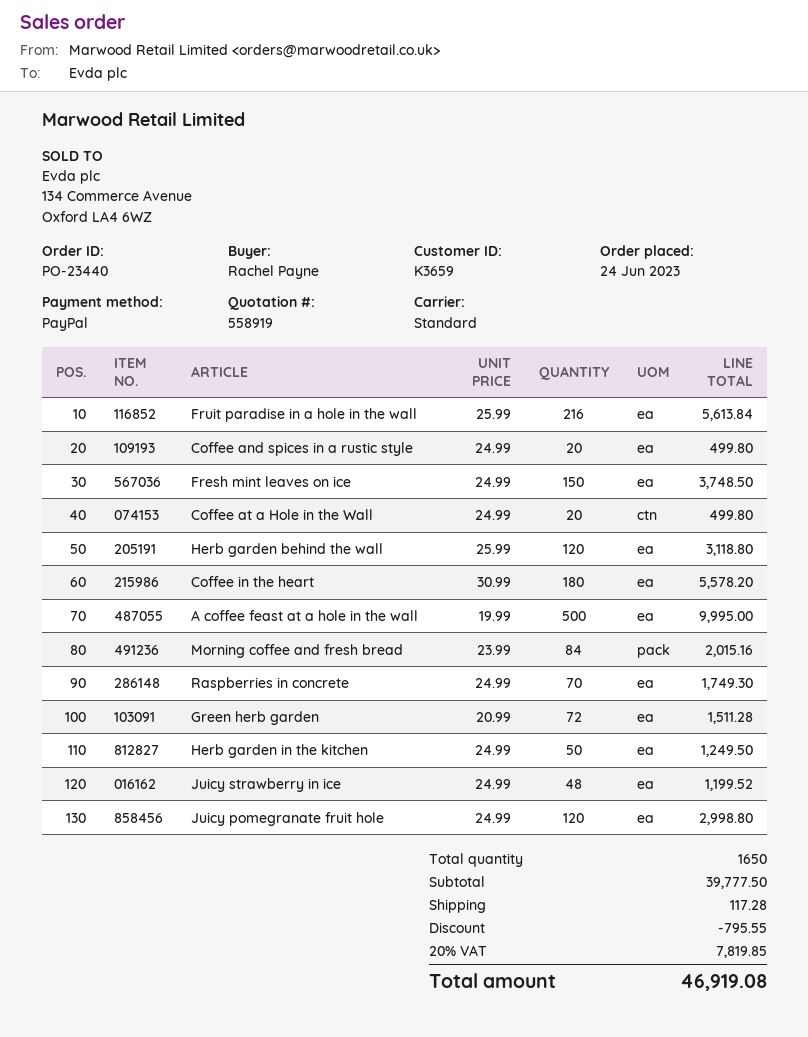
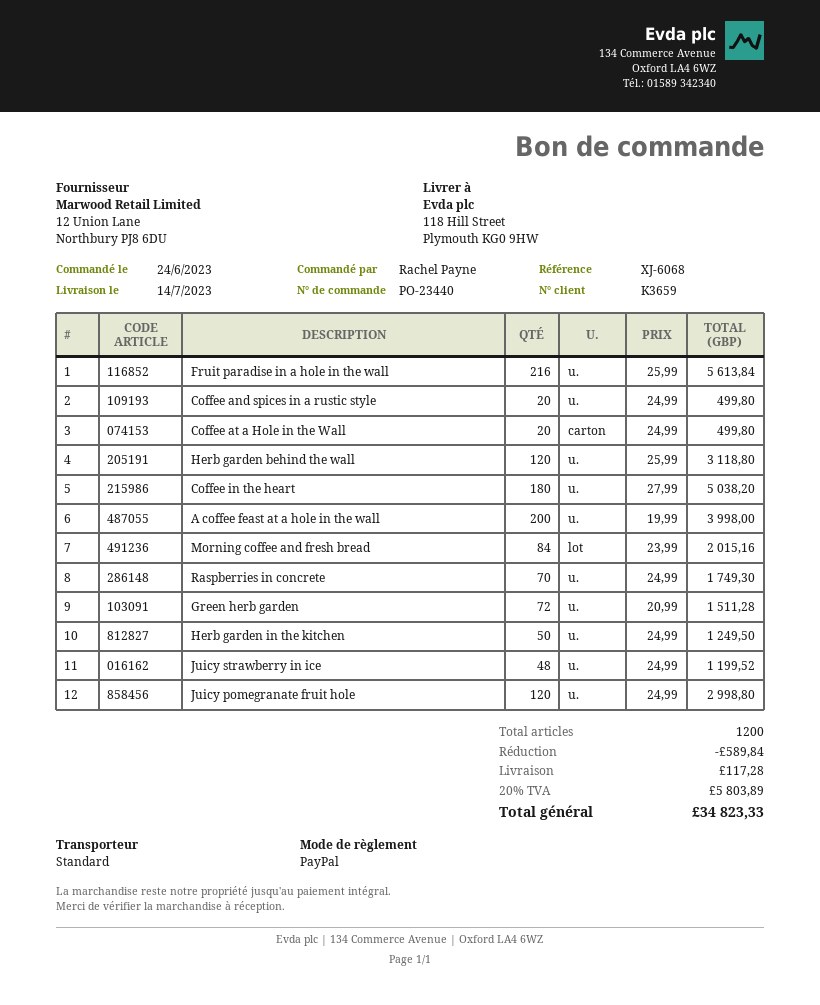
Fresh mint leaves on ice: 150 x 24.99 = 3748.50 -> none
Coffee in the heart: 180 x 30.99 = 5578.20 -> 180 x 27.99 = 5038.20
A coffee feast at a hole in the wall: 500 x 19.99 = 9995.00 -> 200 x 19.99 = 3998.00
total quantity: 1650 -> 1200
discount: 795.55 -> 589.84
tax: 20% = 7819.85 -> 20% = 5803.89
total: 46919.08 -> 34823.33

